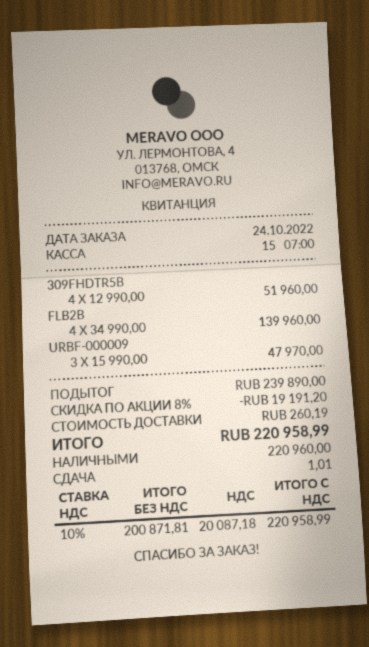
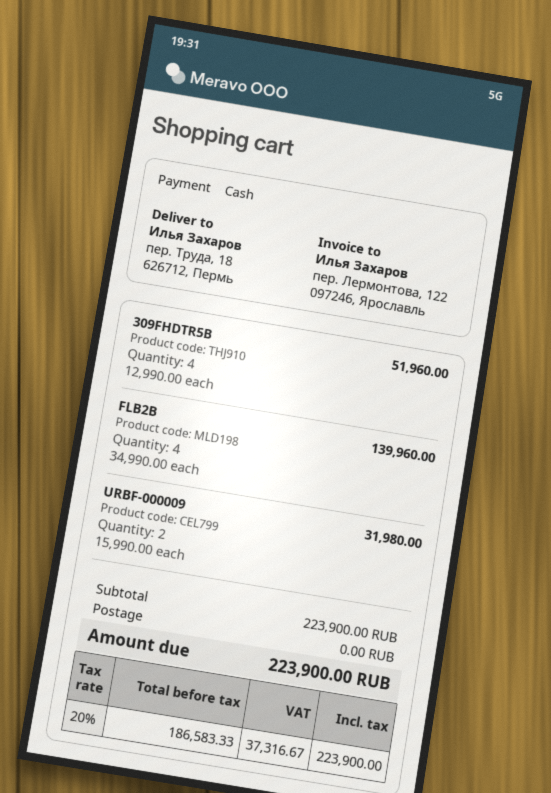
URBF-000009: 3 x 15990.00 = 47970.00 -> 2 x 15990.00 = 31980.00
subtotal: 239890.00 -> 223900.00
discount: 8% = 19191.20 -> none
shipping: 260.19 -> 0.00
net: 200871.81 -> 186583.33
tax: 10% = 20087.18 -> 20% = 37316.67
total: 220958.99 -> 223900.00

